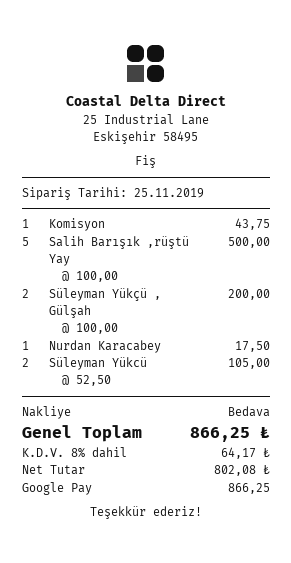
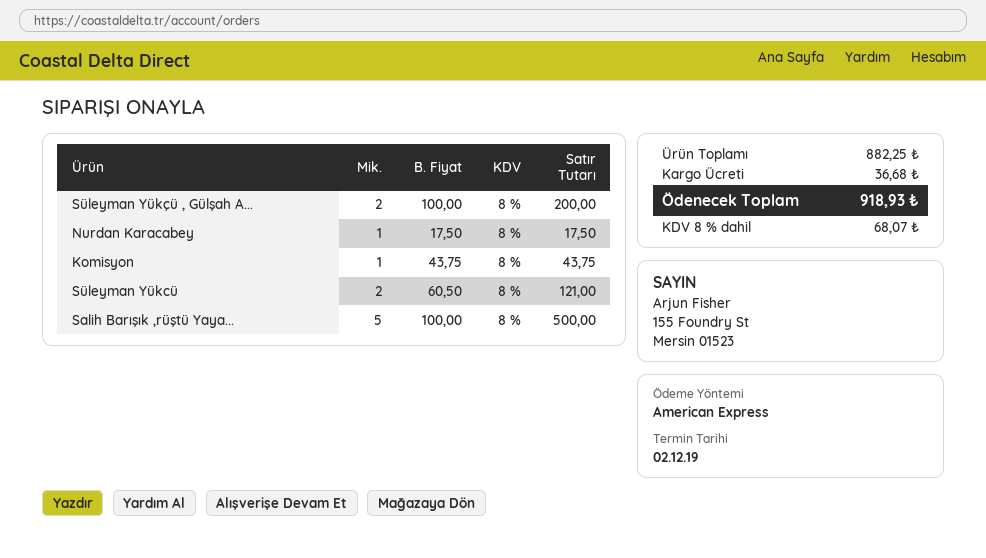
payment method: Google Pay -> American Express
Süleyman Yükcü: 2 x 52.50 = 105.00 -> 2 x 60.50 = 121.00
shipping: 0.00 -> 36.68
tax: 8% = 64.17 -> 8% = 68.07
total: 866.25 -> 918.93

